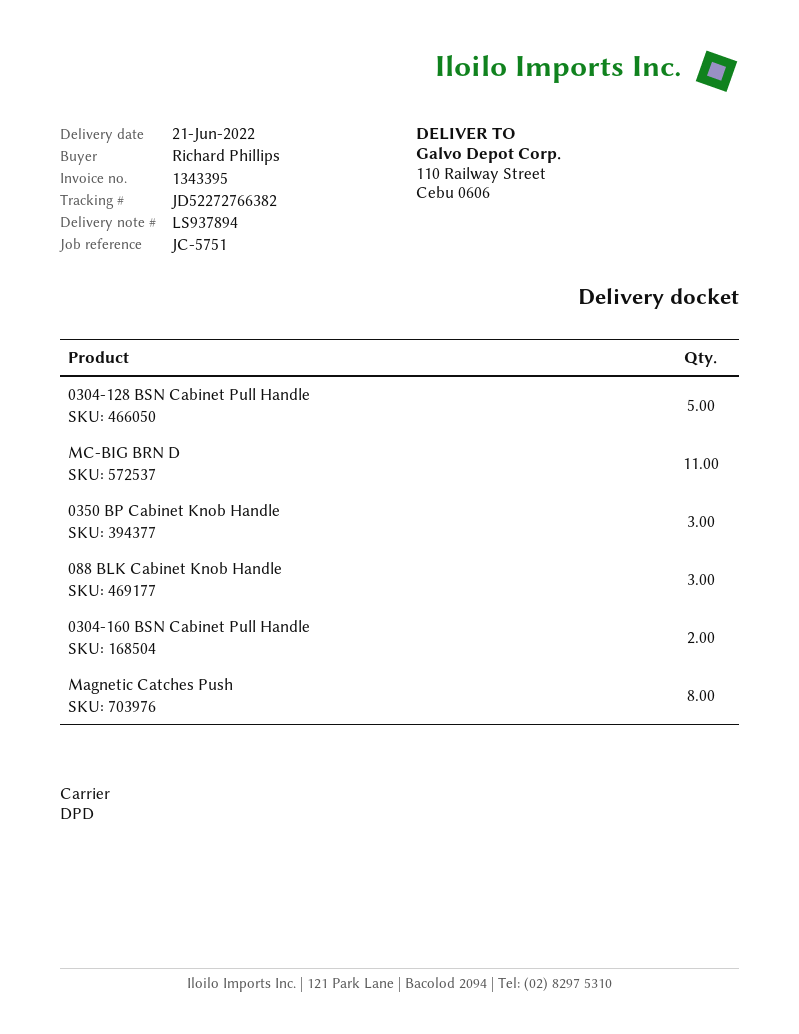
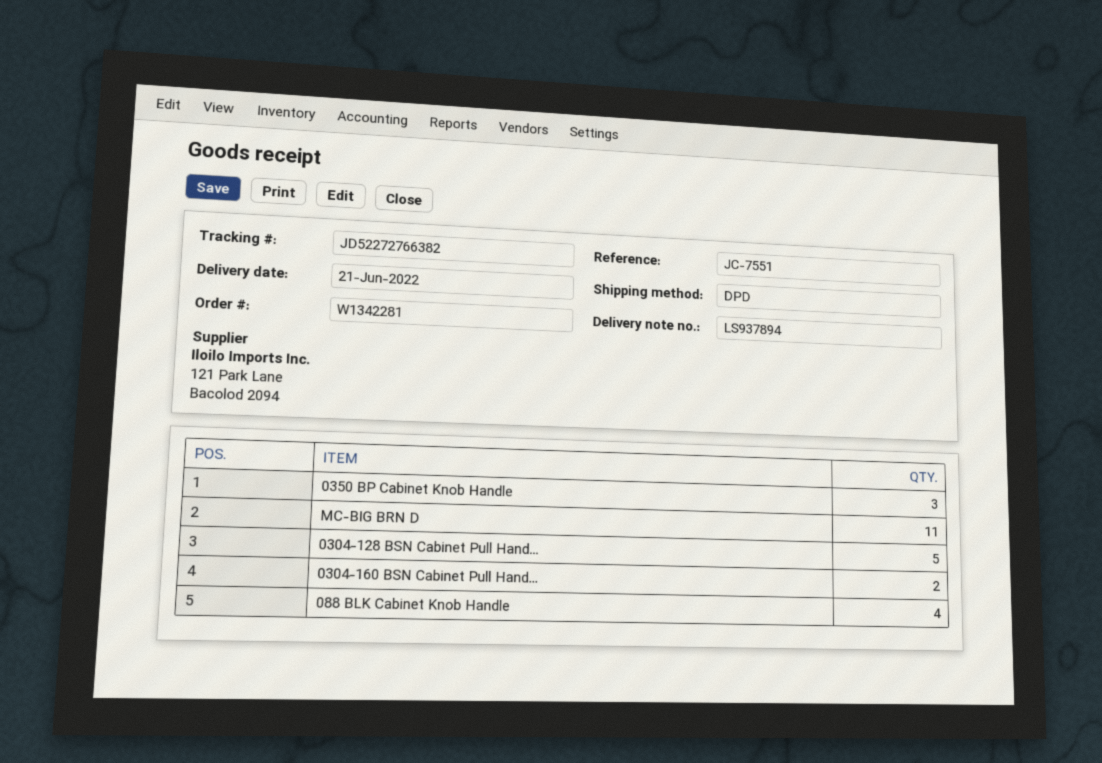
reference: JC-5751 -> JC-7551
088 BLK Cabinet Knob Handle: 3 -> 4
Magnetic Catches Push: 8 -> none

